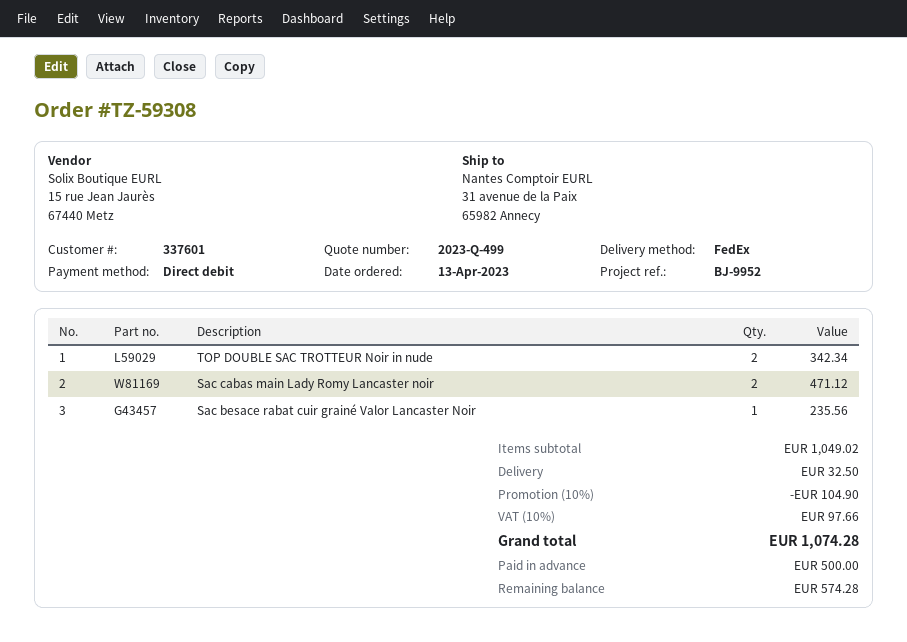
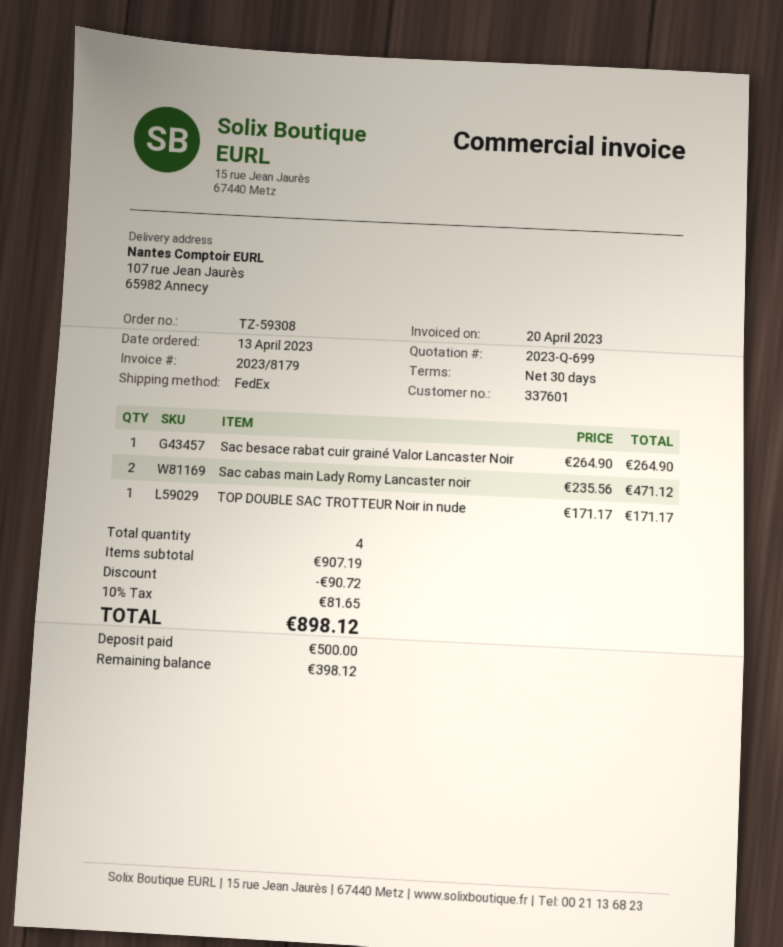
quote number: 2023-Q-499 -> 2023-Q-699
ship to: 31 avenue de la Paix, 65982 Annecy -> 107 rue Jean Jaurès, 65982 Annecy
TOP DOUBLE SAC TROTTEUR Noir in nude: 2 for 342.34 -> 1 for 171.17
Sac besace rabat cuir grainé Valor Lancaster Noir: 1 for 235.56 -> 1 for 264.90
subtotal: 1049.02 -> 907.19
discount: 104.90 -> 90.72
shipping: 32.50 -> none
tax: 10% = 97.66 -> 10% = 81.65
total: 1074.28 -> 898.12
balance: 574.28 -> 398.12

